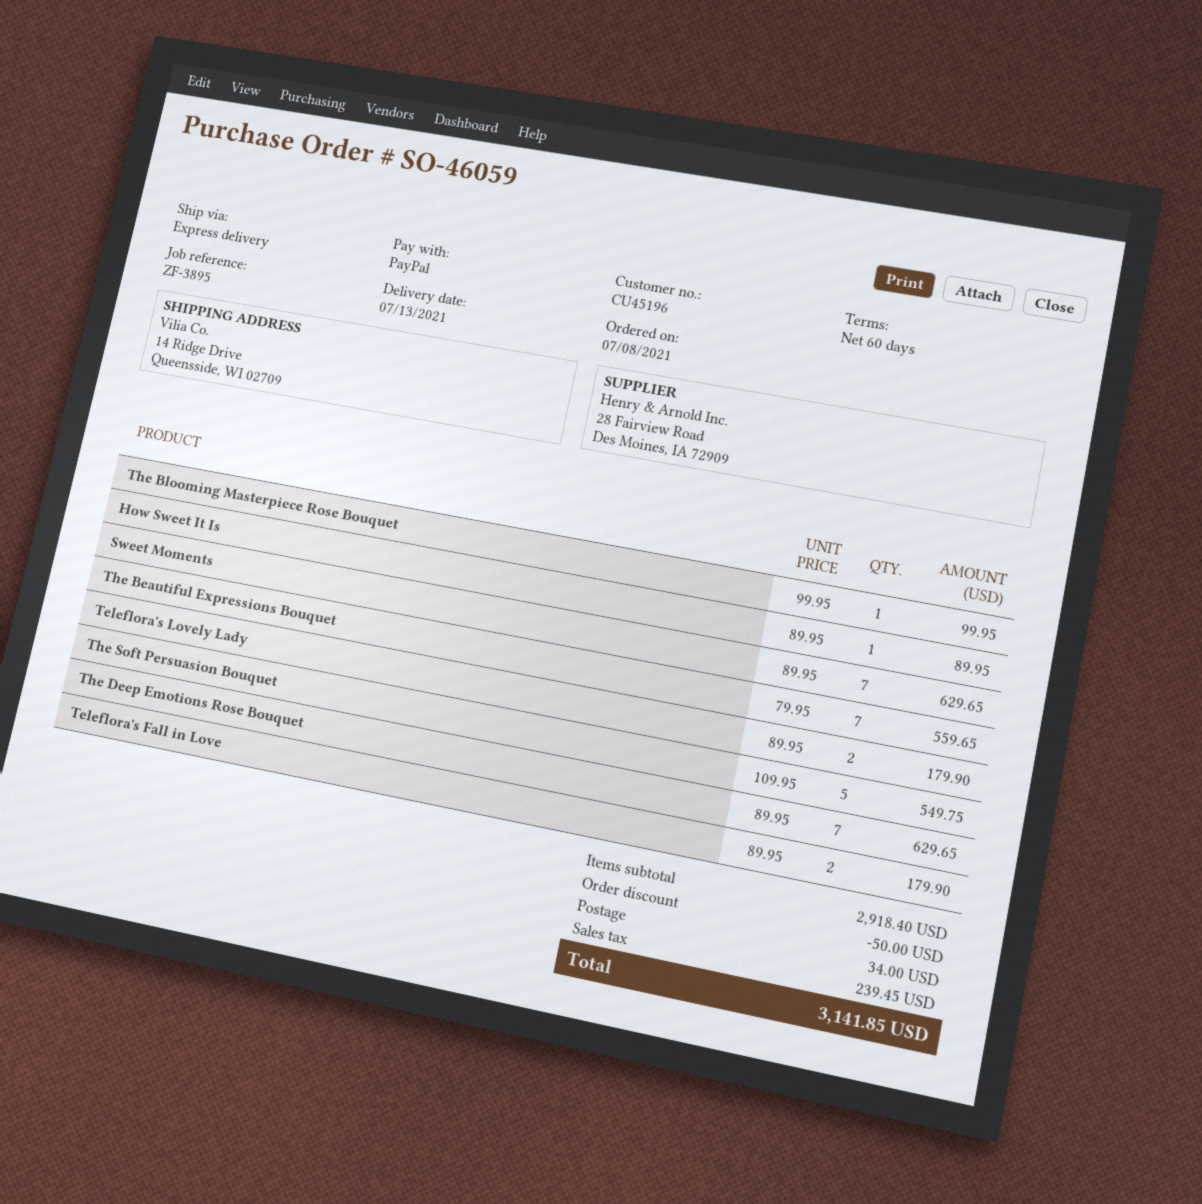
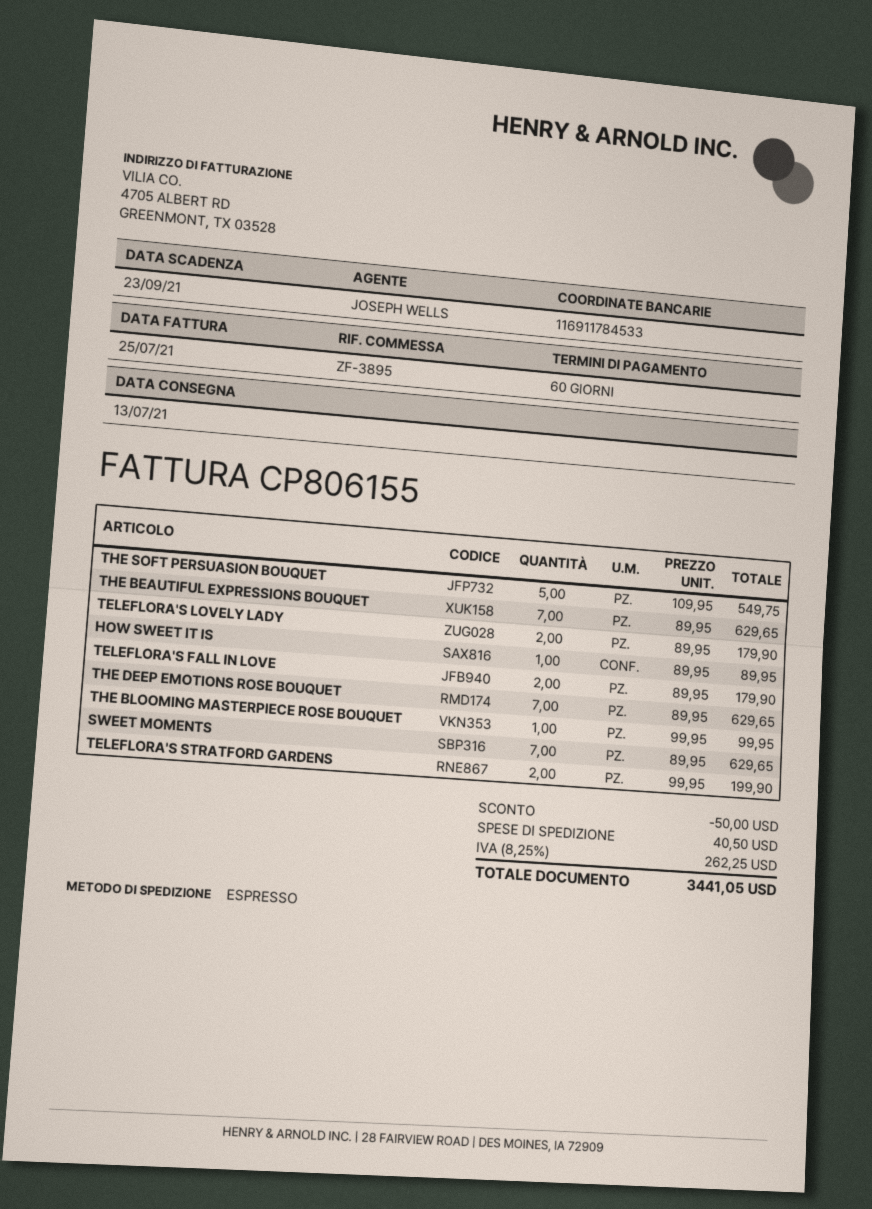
The Beautiful Expressions Bouquet: 7 x 79.95 = 559.65 -> 7 x 89.95 = 629.65
TELEFLORA'S STRATFORD GARDENS: none -> 2 x 99.95 = 199.90
shipping: 34.00 -> 40.50
tax: 239.45 -> 262.25
total: 3141.85 -> 3441.05

